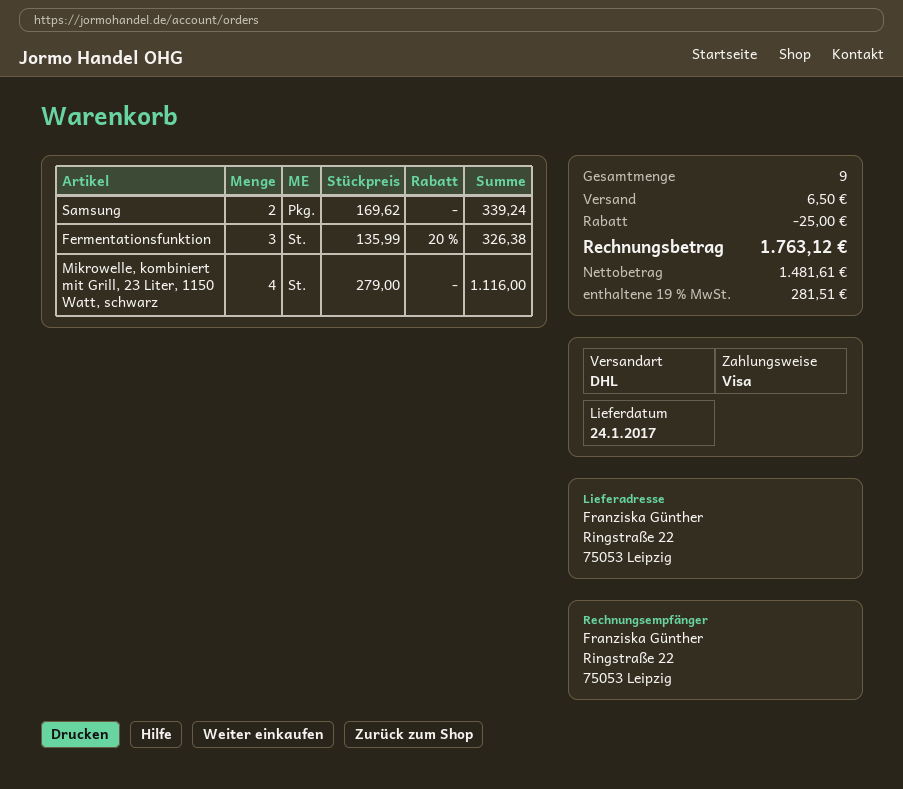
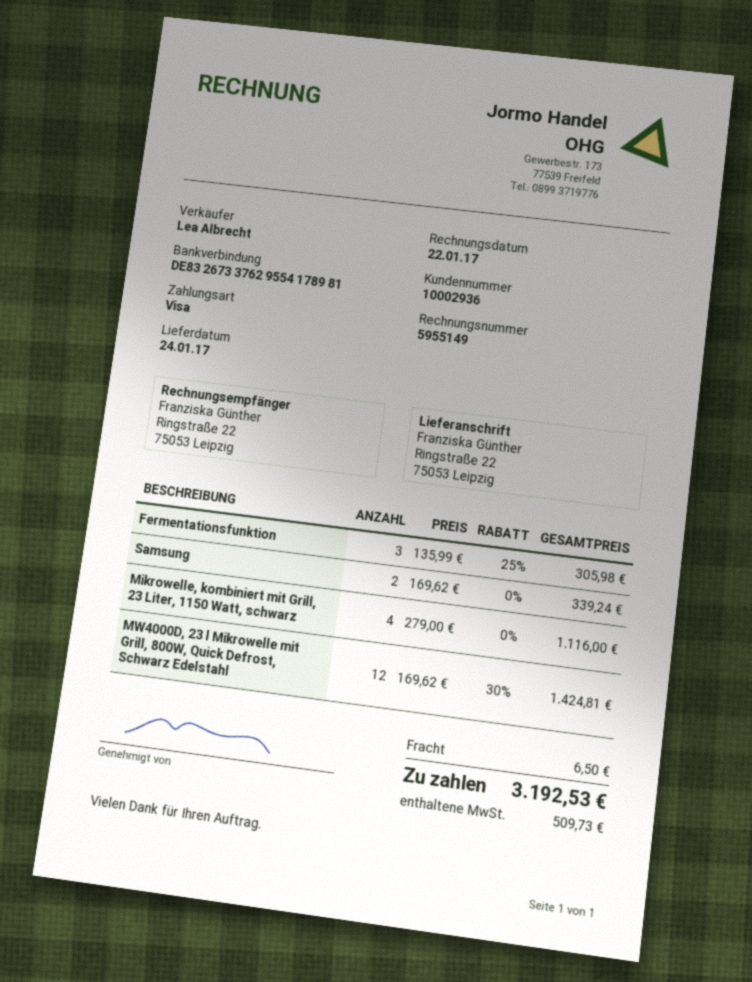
Fermentationsfunktion: 3 x 135.99 - 20% = 326.38 -> 3 x 135.99 - 25% = 305.98
MW4000D, 23 l Mikrowelle mit Grill, 800W, Quick Defrost, Schwarz Edelstahl: none -> 12 x 169.62 - 30% = 1424.81
discount: 25.00 -> none
tax: 281.51 -> 509.73
total: 1763.12 -> 3192.53

